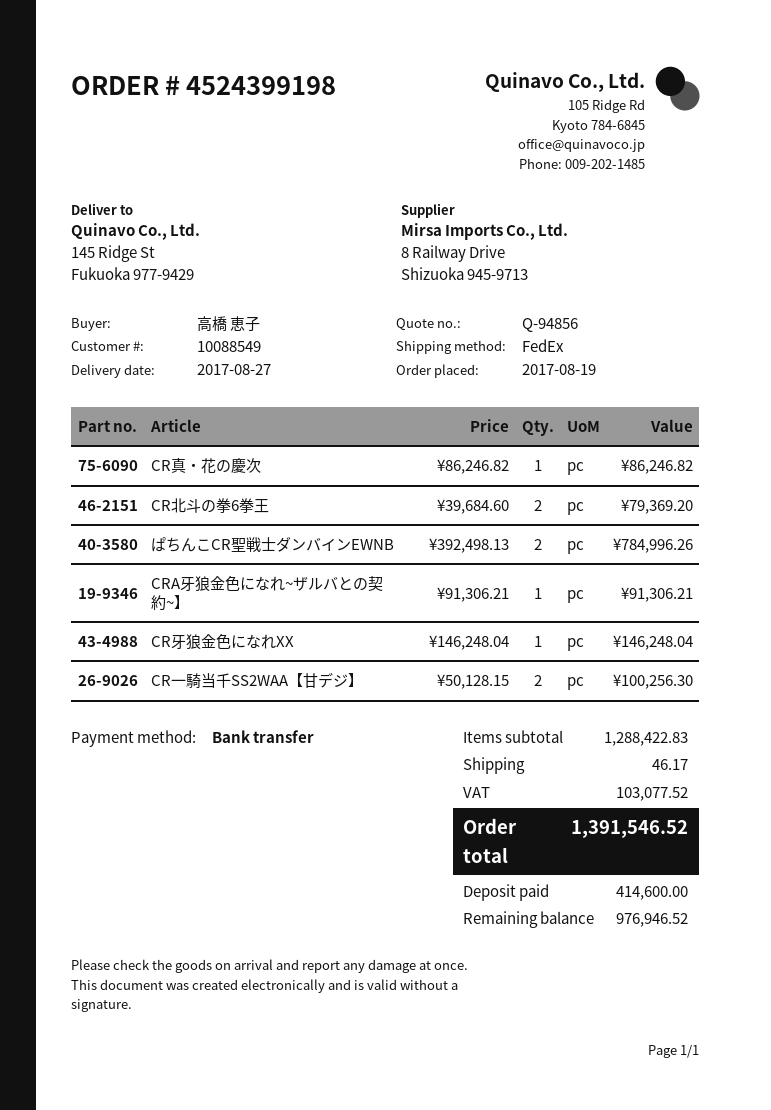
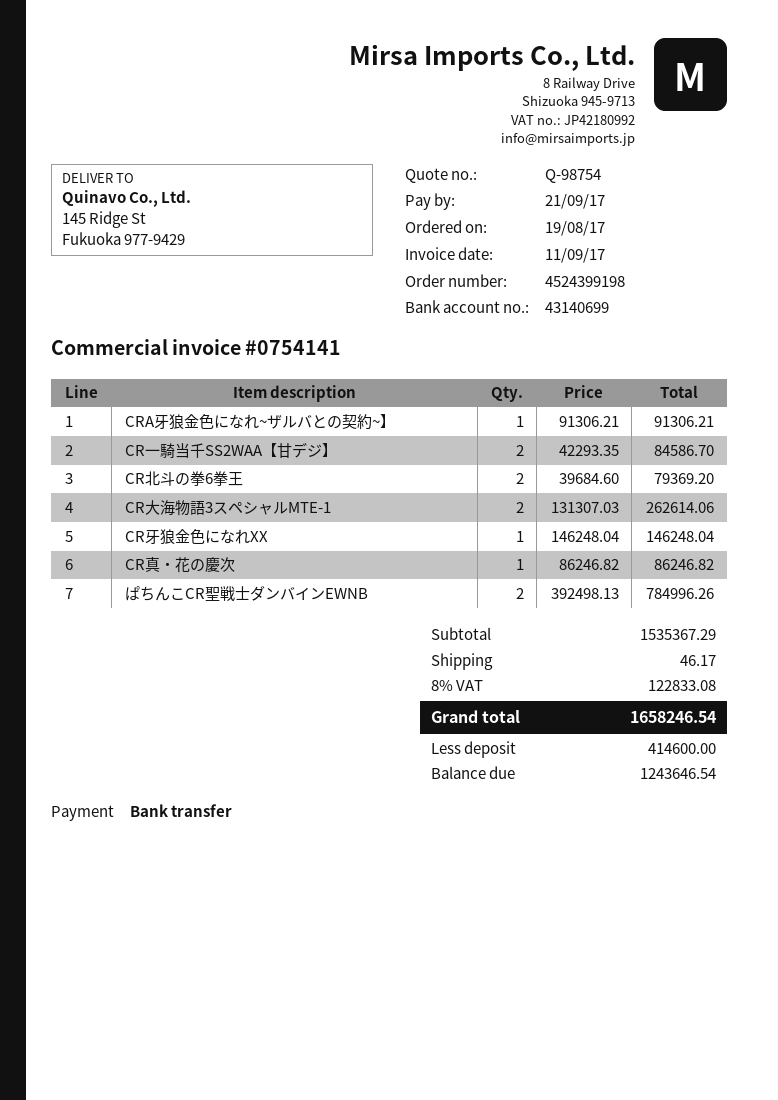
quote number: Q-94856 -> Q-98754
CR一騎当千SS2WAA【甘デジ】: 2 x 50128.15 = 100256.30 -> 2 x 42293.35 = 84586.70
CR大海物語3スペシャルMTE-1: none -> 2 x 131307.03 = 262614.06
subtotal: 1288422.83 -> 1535367.29
tax: 103077.52 -> 122833.08
total: 1391546.52 -> 1658246.54
balance: 976946.52 -> 1243646.54

